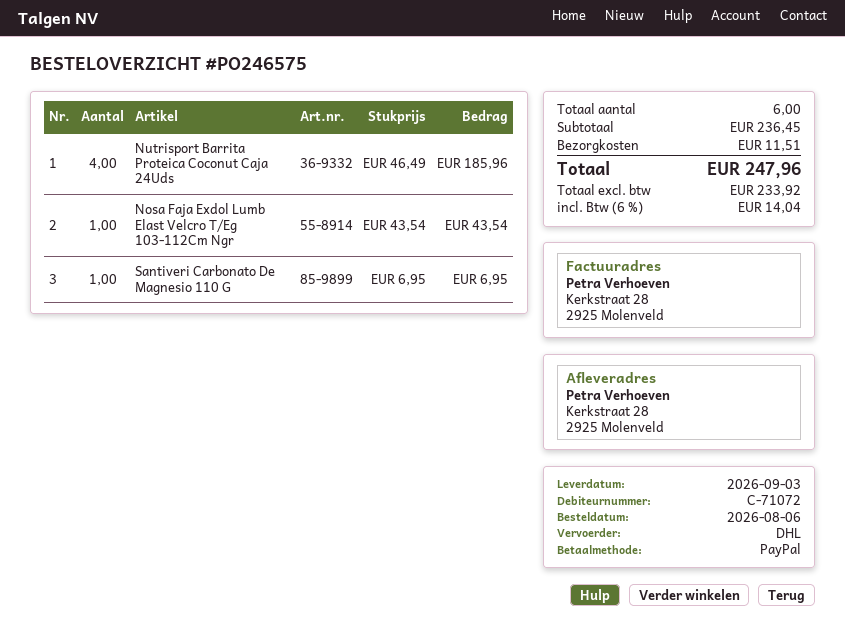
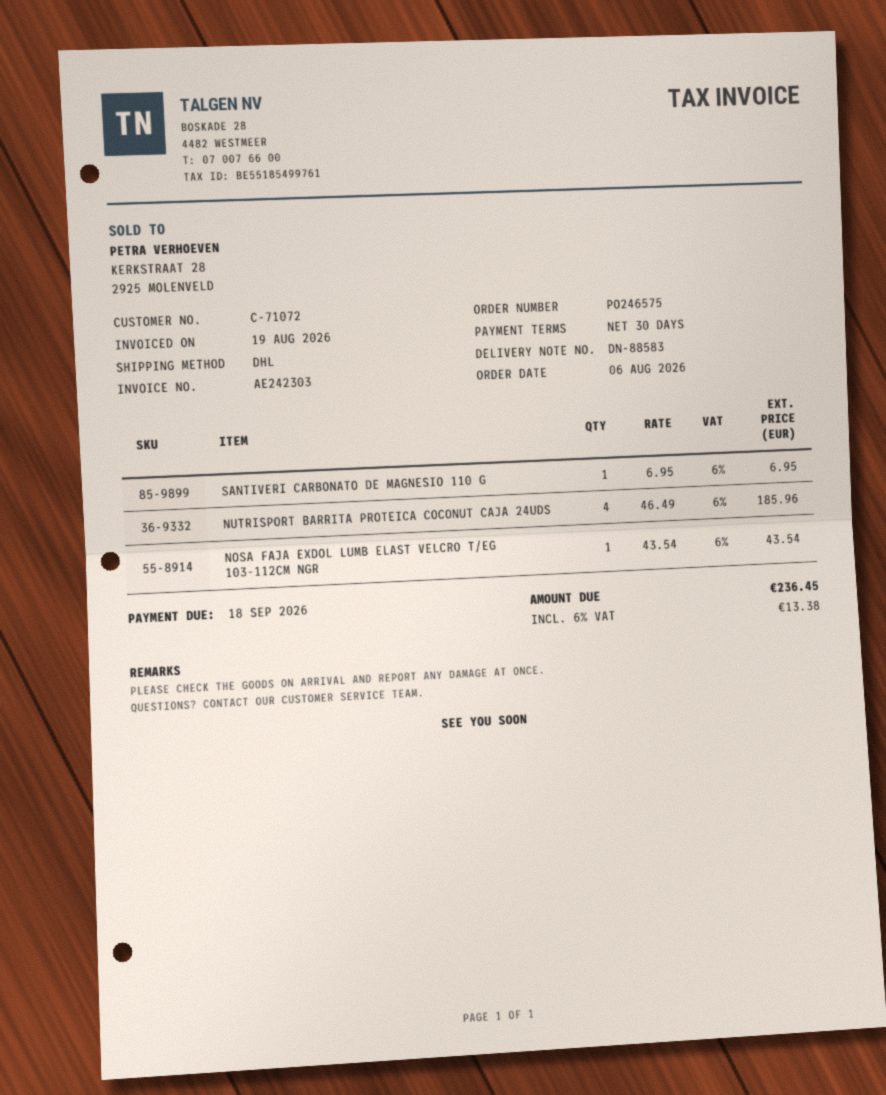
shipping: 11.51 -> none
tax: 6% = 14.04 -> 6% = 13.38
total: 247.96 -> 236.45

